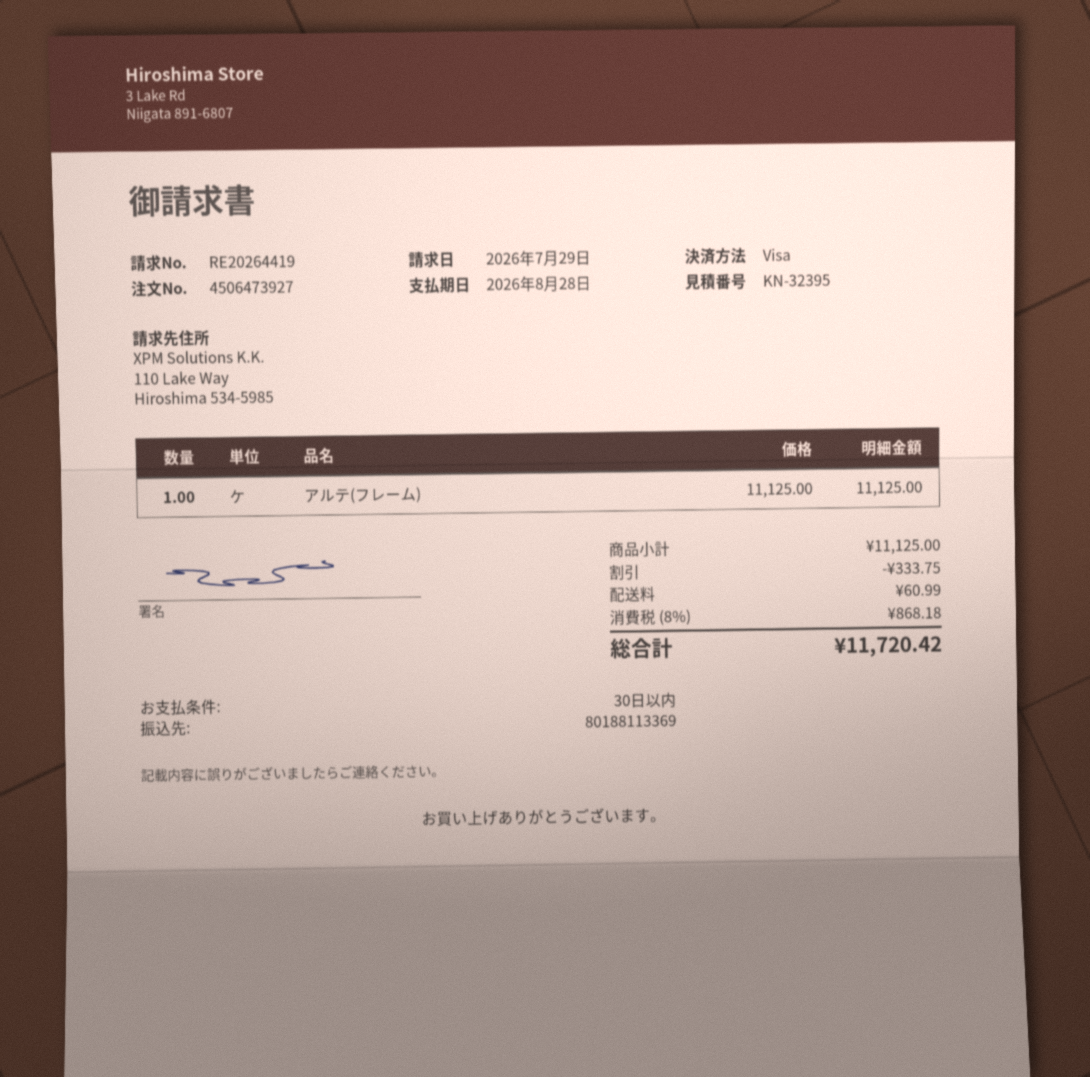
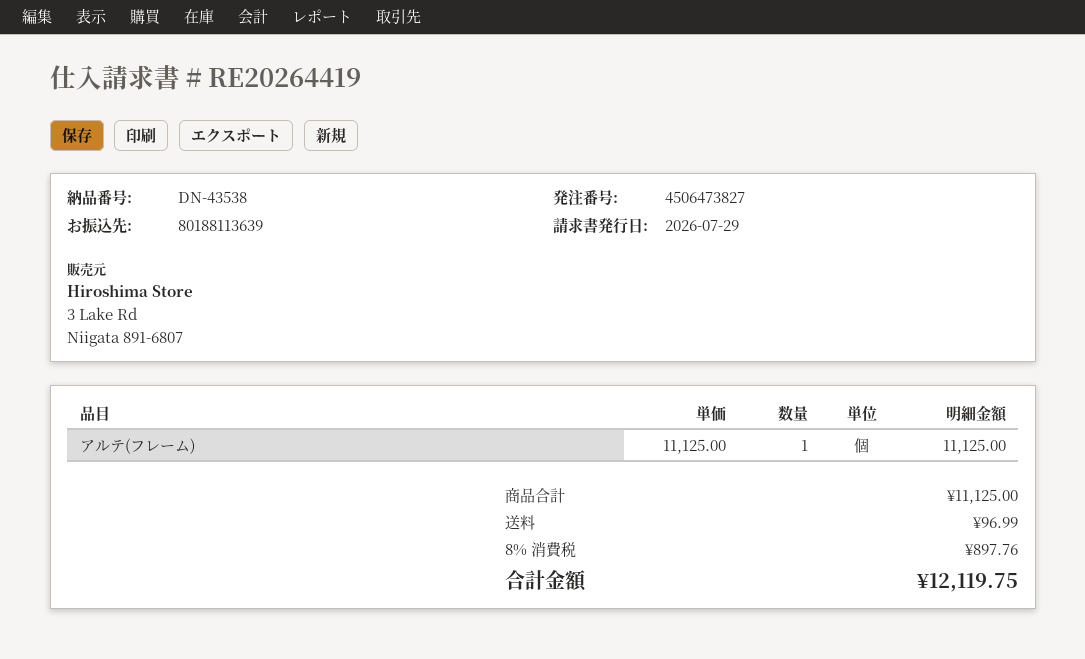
order number: 4506473927 -> 4506473827
bank account: 80188113369 -> 80188113639
discount: 333.75 -> none
shipping: 60.99 -> 96.99
tax: 8% = 868.18 -> 8% = 897.76
total: 11720.42 -> 12119.75

